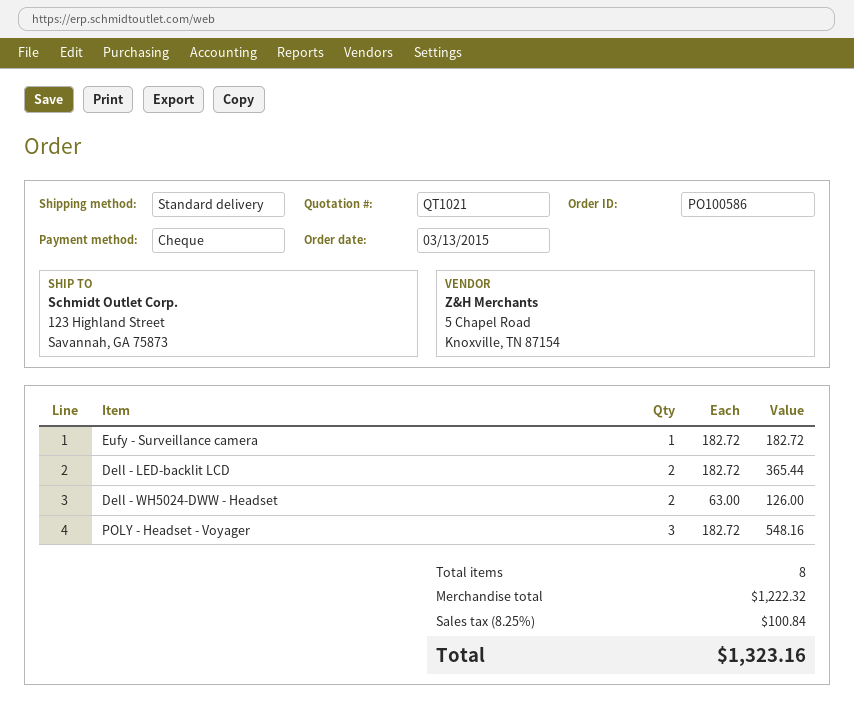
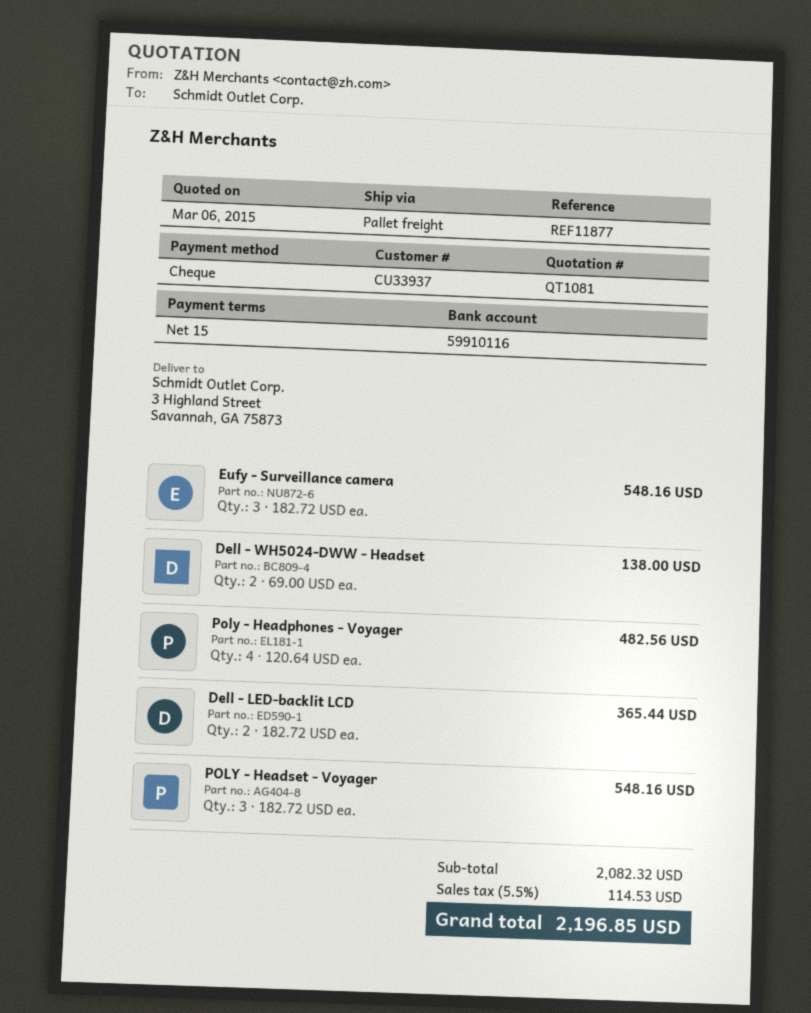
quote number: QT1021 -> QT1081
shipping method: standard -> pallet freight
ship to: 123 Highland Street, Savannah, GA 75873 -> 3 Highland Street, Savannah, GA 75873
Eufy - Surveillance camera: 1 x 182.72 = 182.72 -> 3 x 182.72 = 548.16
Dell - WH5024-DWW - Headset: 2 x 63.00 = 126.00 -> 2 x 69.00 = 138.00
Poly - Headphones - Voyager: none -> 4 x 120.64 = 482.56
subtotal: 1222.32 -> 2082.32
tax: 8.25% = 100.84 -> 5.5% = 114.53
total: 1323.16 -> 2196.85

